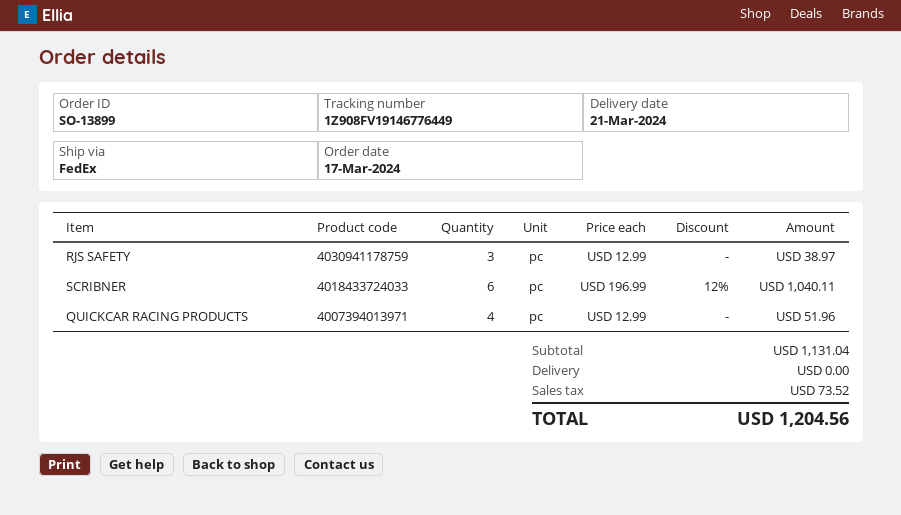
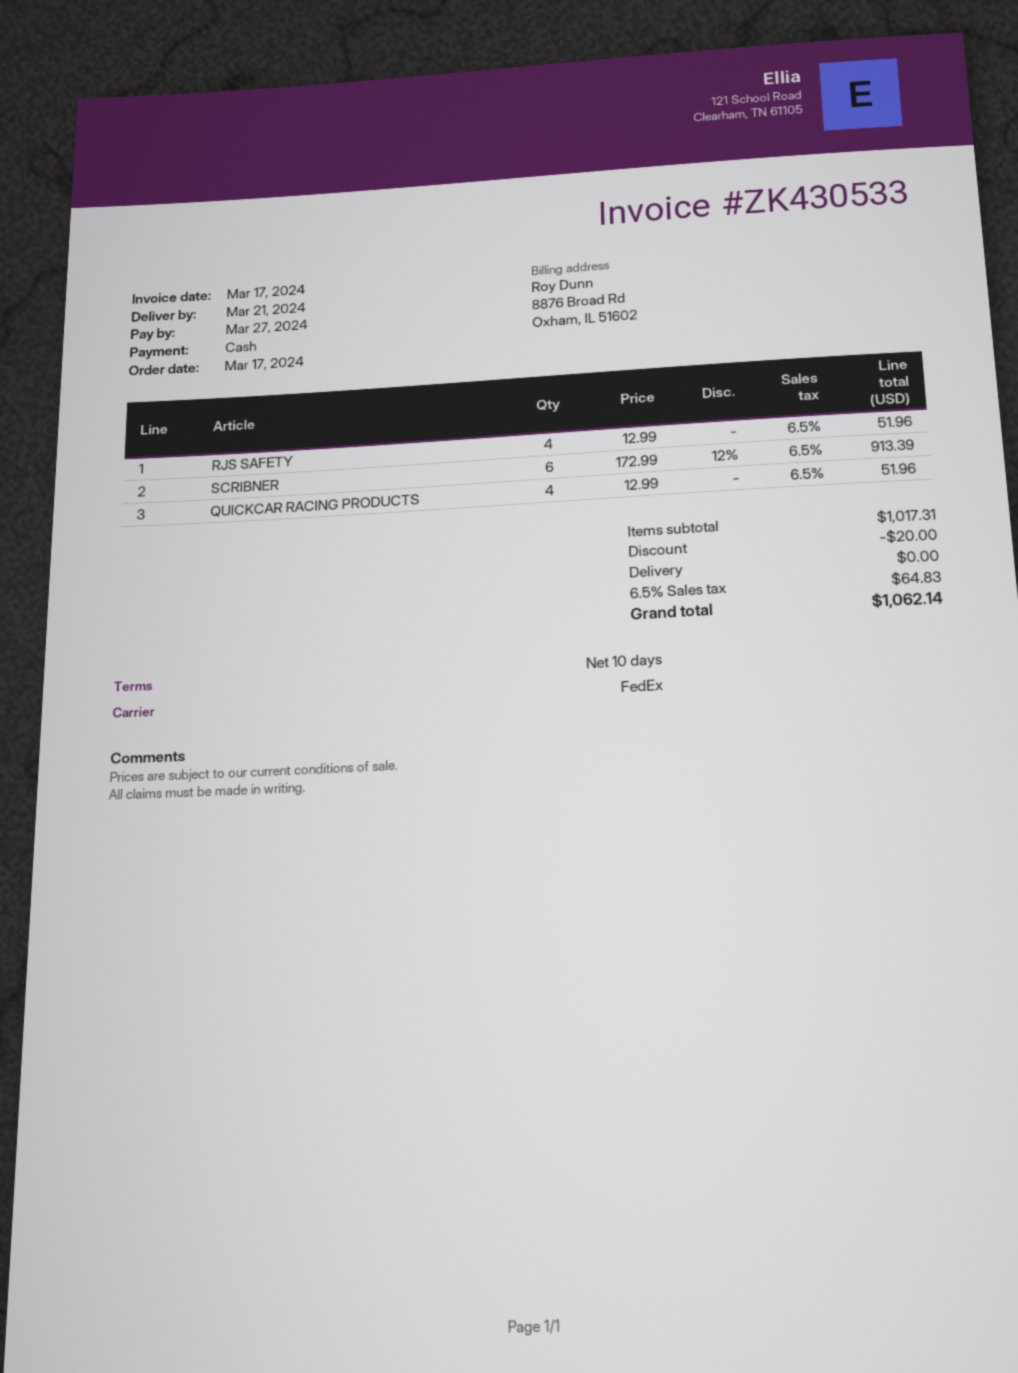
RJS SAFETY: 3 x 12.99 = 38.97 -> 4 x 12.99 = 51.96
SCRIBNER: 6 x 196.99 - 12% = 1040.11 -> 6 x 172.99 - 12% = 913.39
subtotal: 1131.04 -> 1017.31
discount: none -> 20.00
tax: 73.52 -> 64.83
total: 1204.56 -> 1062.14

